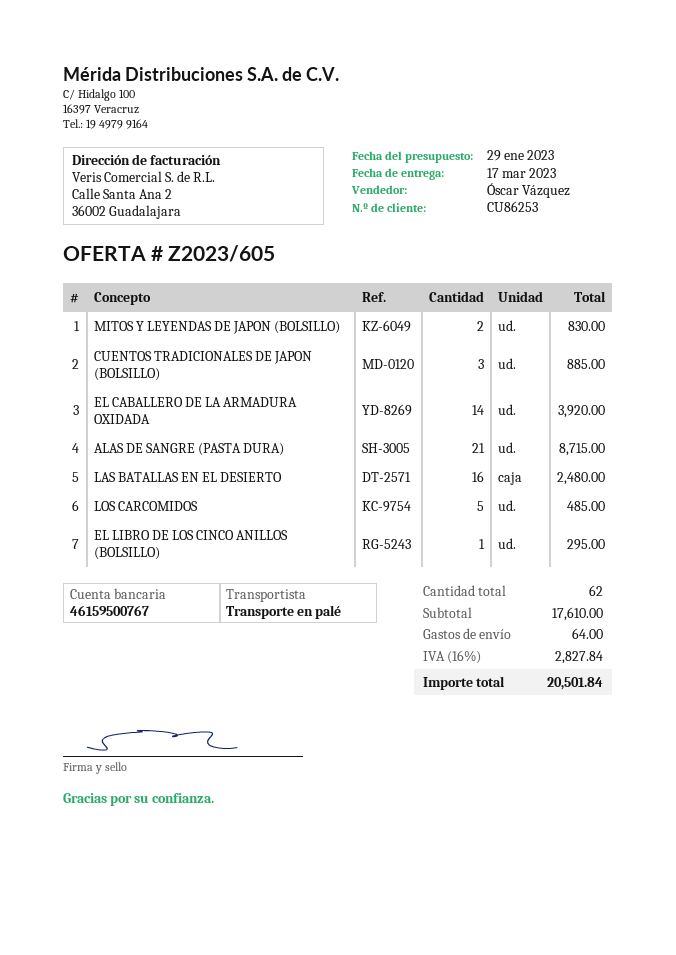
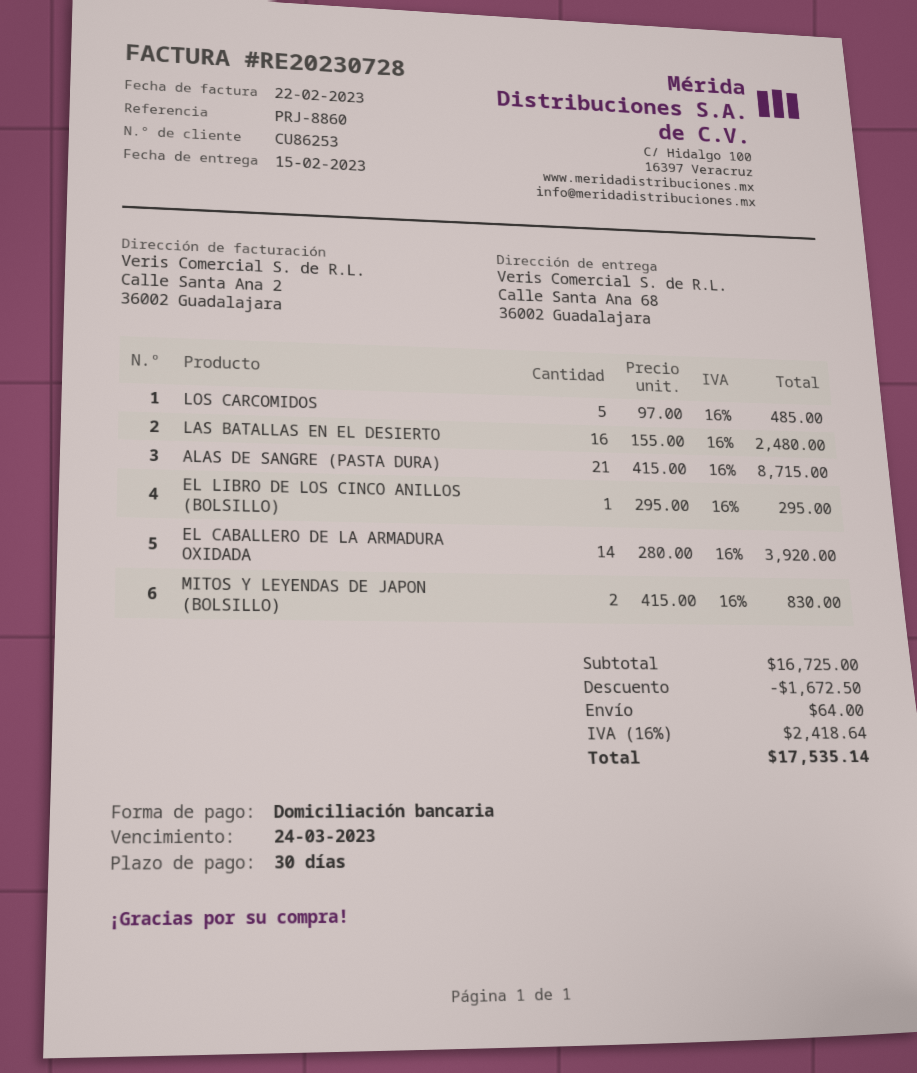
delivery date: 2023-03-17 -> 2023-02-15
CUENTOS TRADICIONALES DE JAPON (BOLSILLO): 3 for 885.00 -> none
subtotal: 17610.00 -> 16725.00
discount: none -> 1672.50
tax: 16% = 2827.84 -> 16% = 2418.64
total: 20501.84 -> 17535.14

